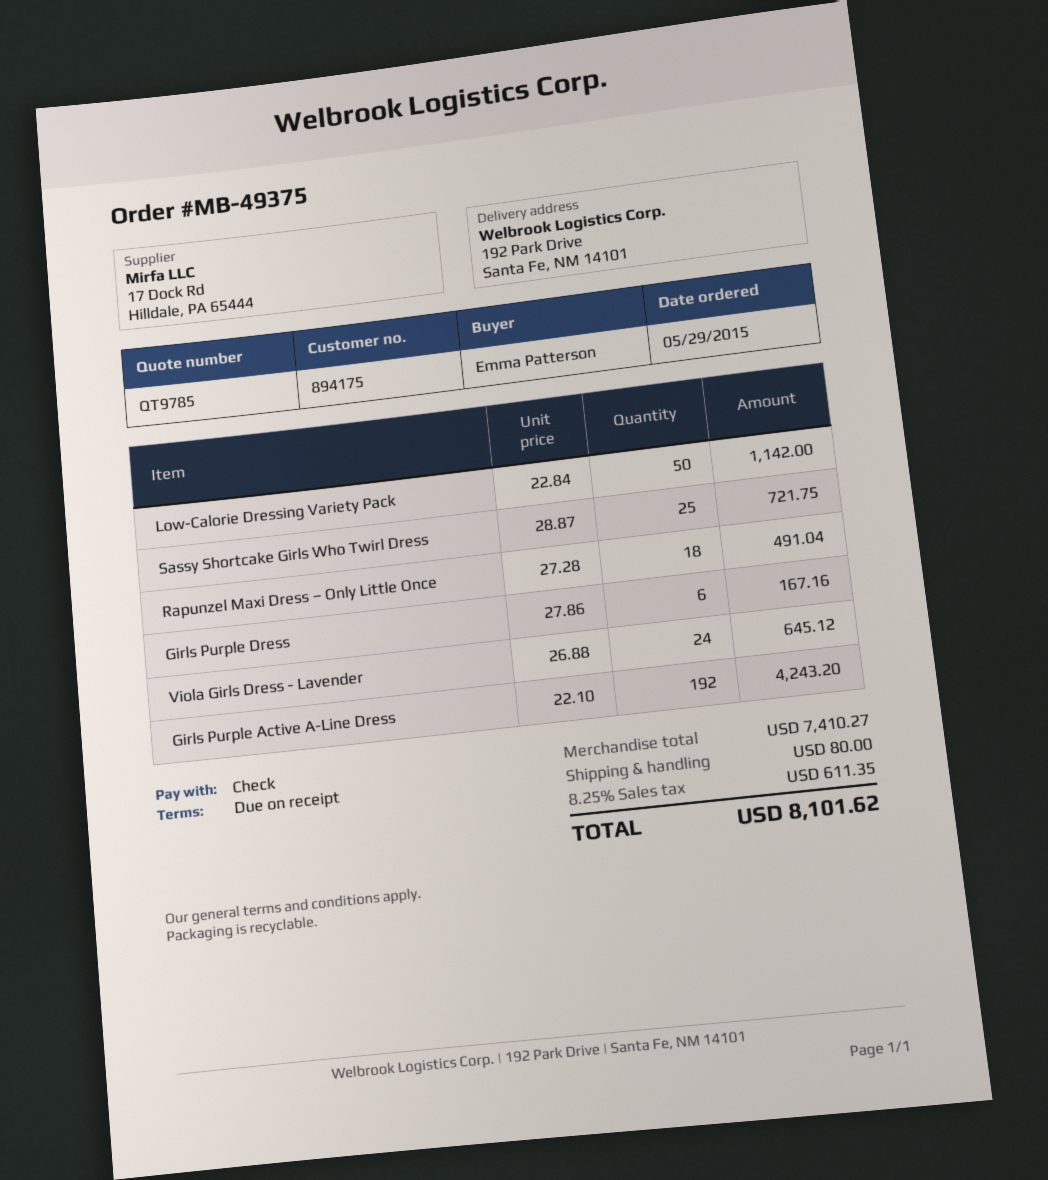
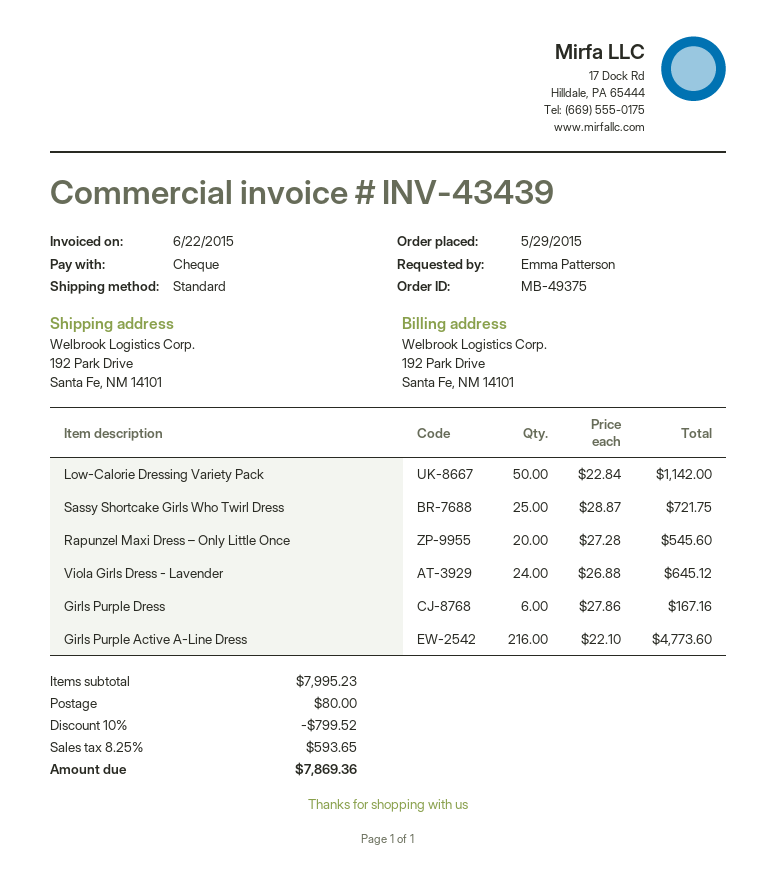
Rapunzel Maxi Dress – Only Little Once: 18 x 27.28 = 491.04 -> 20 x 27.28 = 545.60
Girls Purple Active A-Line Dress: 192 x 22.10 = 4243.20 -> 216 x 22.10 = 4773.60
subtotal: 7410.27 -> 7995.23
discount: none -> 10% = 799.52
tax: 8.25% = 611.35 -> 8.25% = 593.65
total: 8101.62 -> 7869.36

